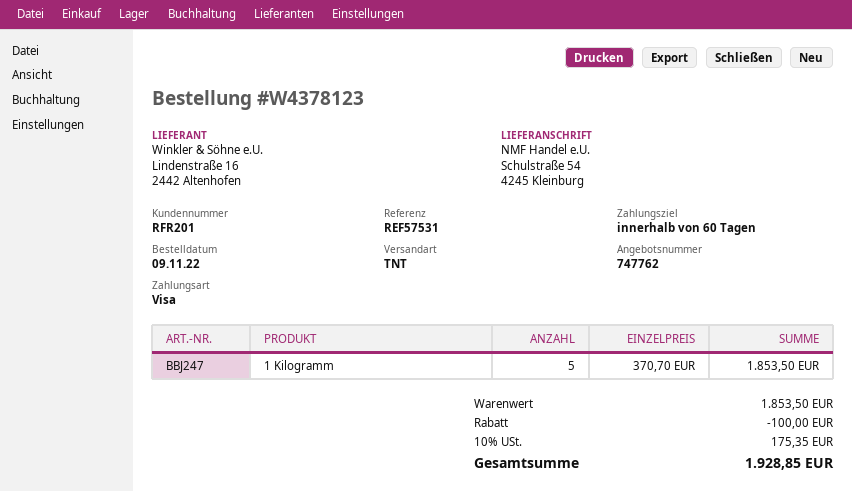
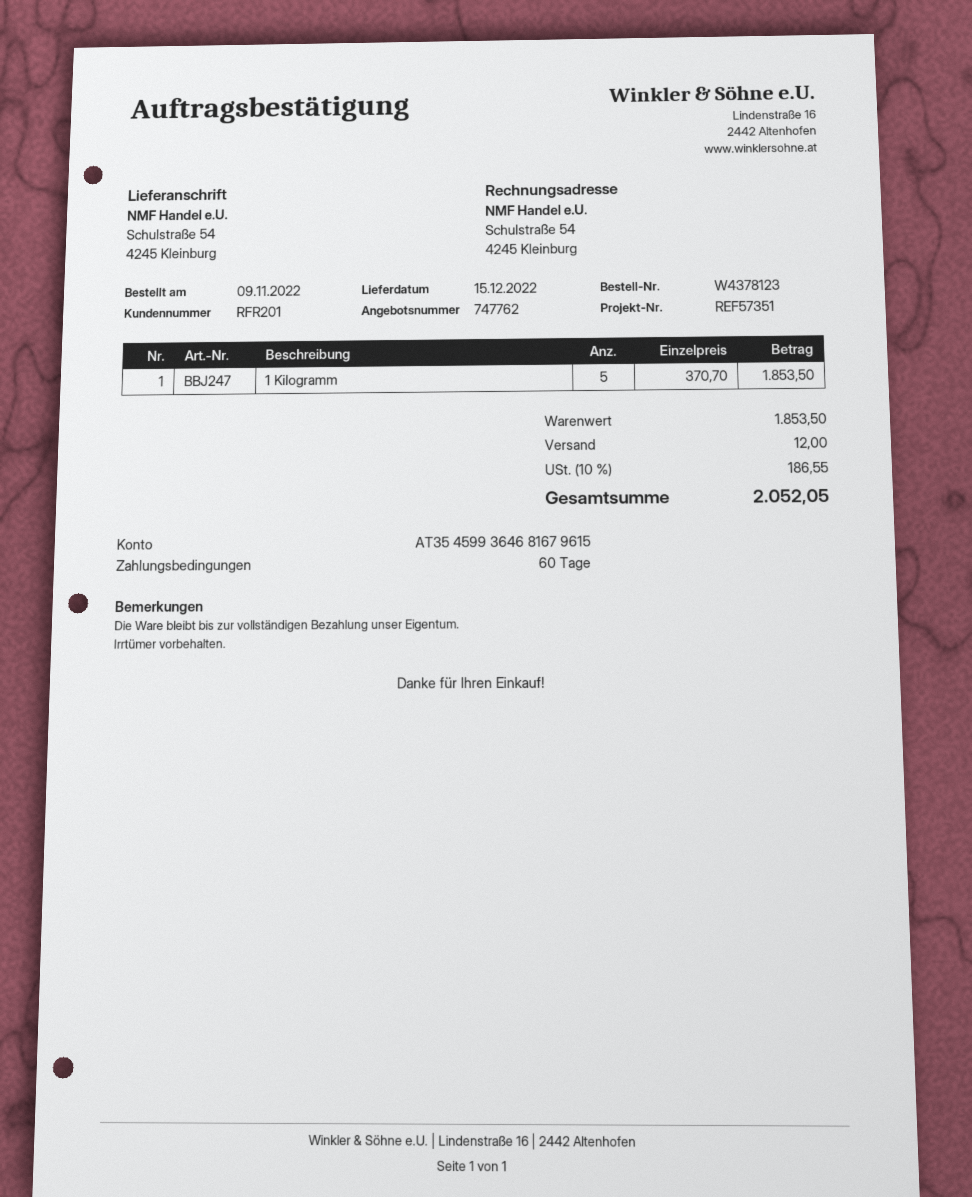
reference: REF57531 -> REF57351
discount: 100.00 -> none
shipping: none -> 12.00
tax: 10% = 175.35 -> 10% = 186.55
total: 1928.85 -> 2052.05

